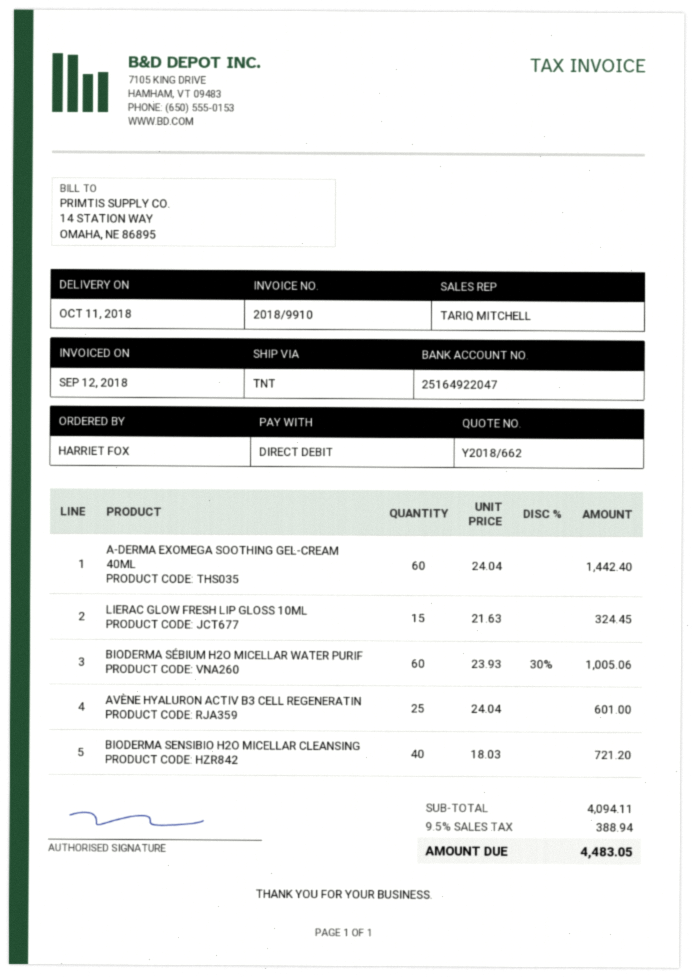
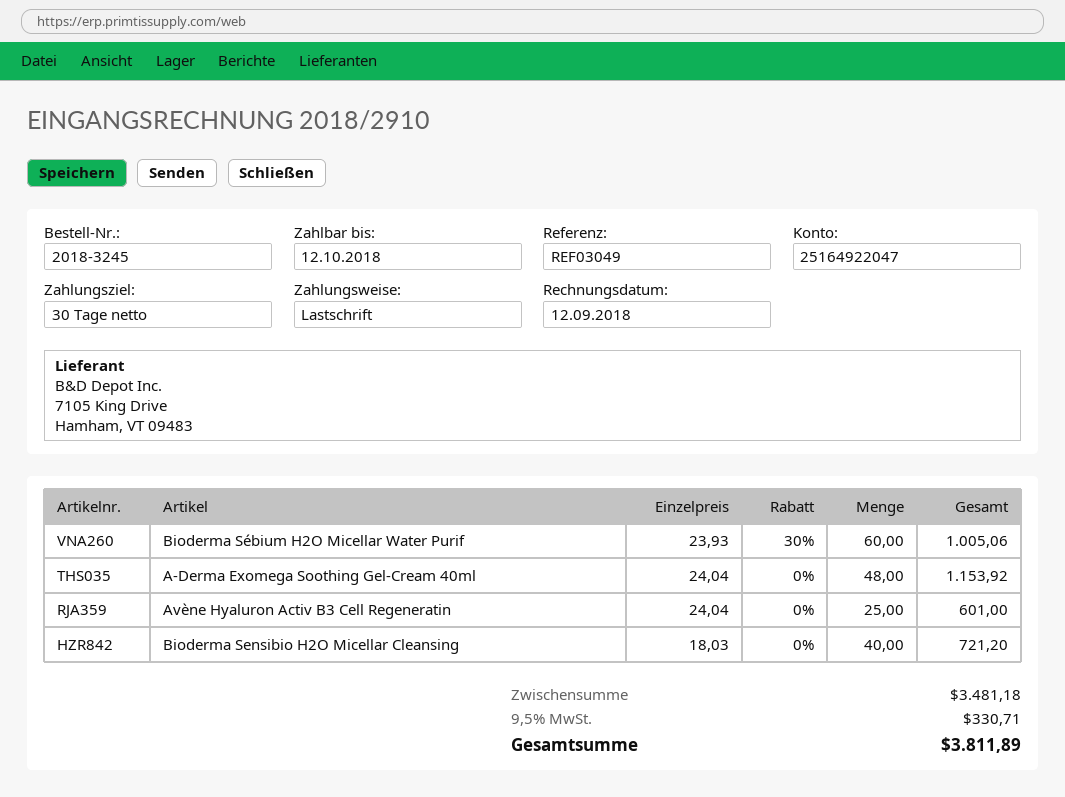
invoice number: 2018/9910 -> 2018/2910
A-DERMA EXOMEGA SOOTHING GEL-CREAM 40ML: 60 x 24.04 = 1442.40 -> 48 x 24.04 = 1153.92
LIERAC GLOW FRESH LIP GLOSS 10ML: 15 x 21.63 = 324.45 -> none
subtotal: 4094.11 -> 3481.18
tax: 9.5% = 388.94 -> 9.5% = 330.71
total: 4483.05 -> 3811.89

